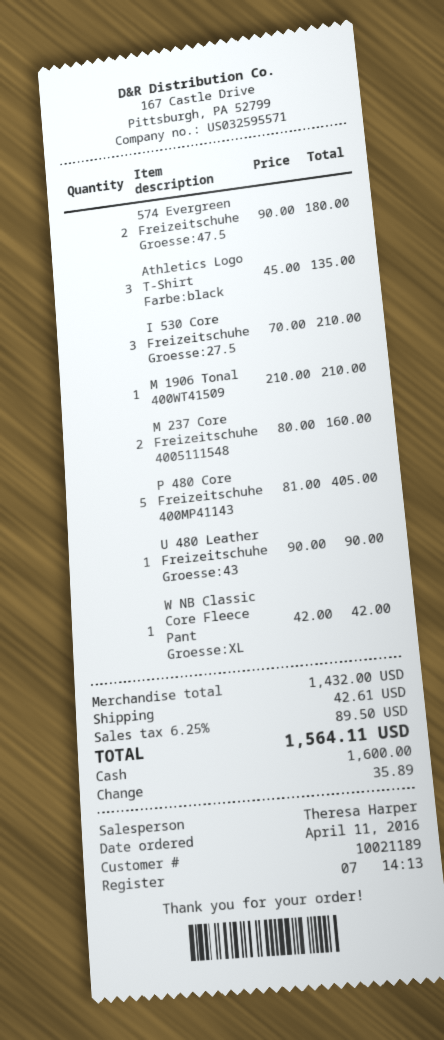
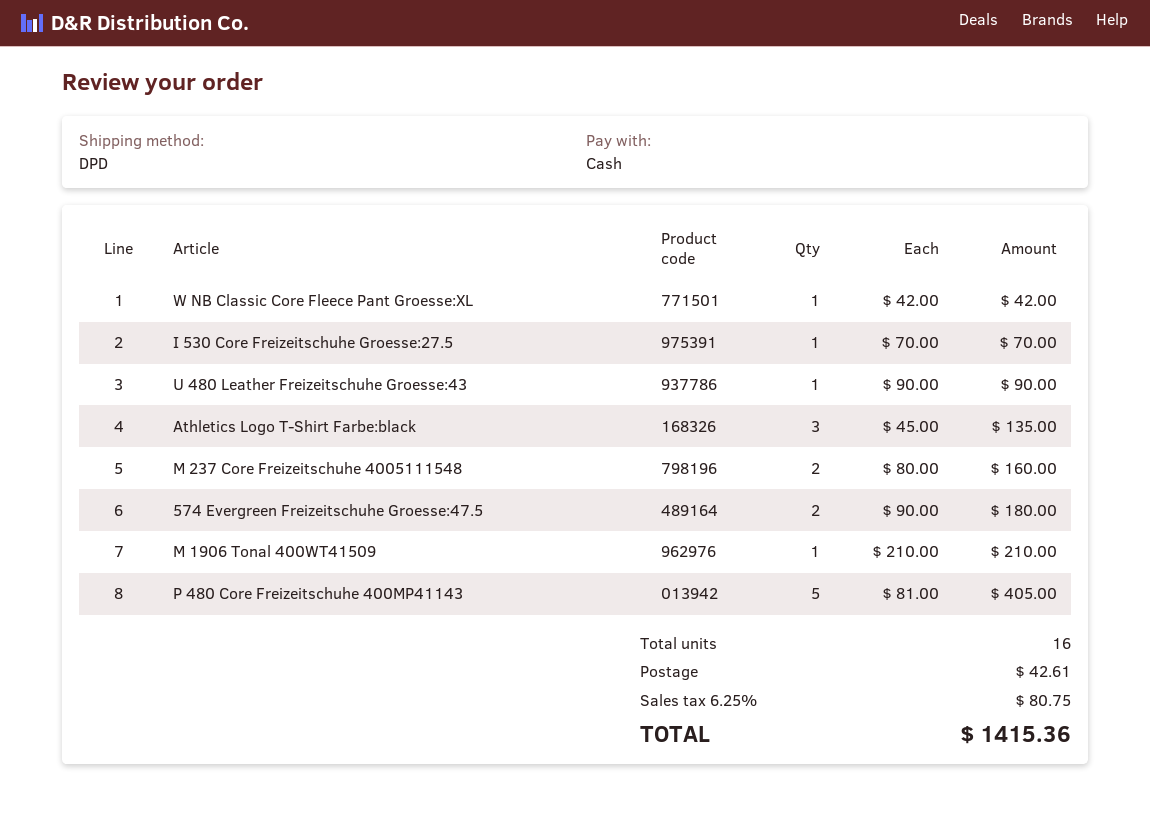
I 530 Core Freizeitschuhe Groesse:27.5: 3 x 70.00 = 210.00 -> 1 x 70.00 = 70.00
tax: 6.25% = 89.50 -> 6.25% = 80.75
total: 1564.11 -> 1415.36

